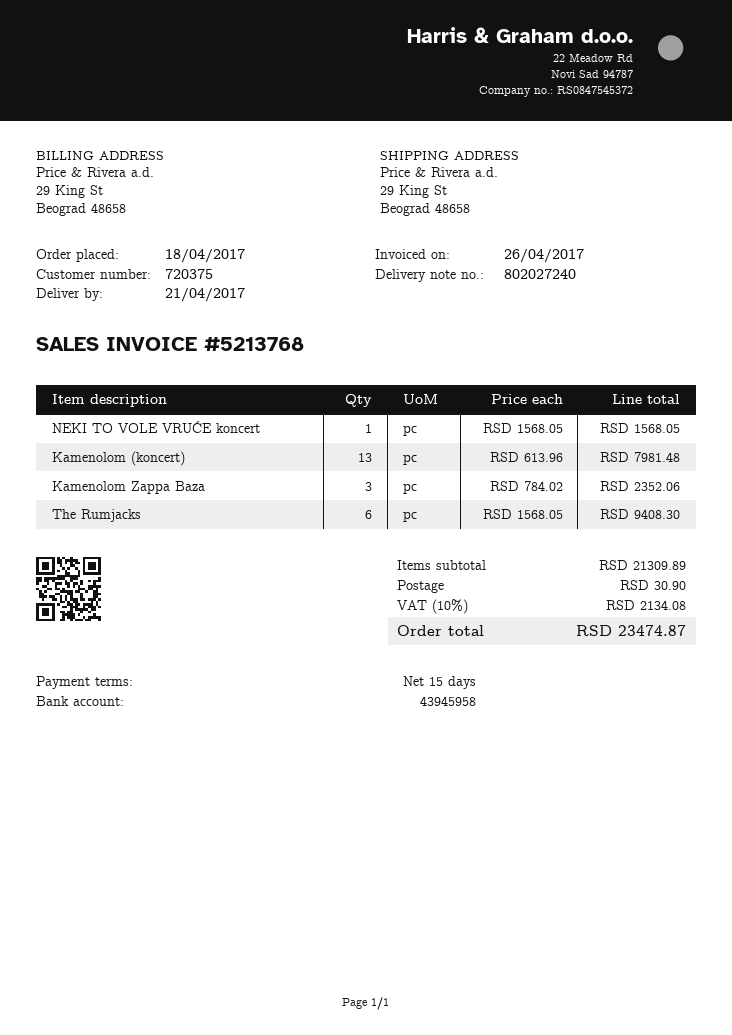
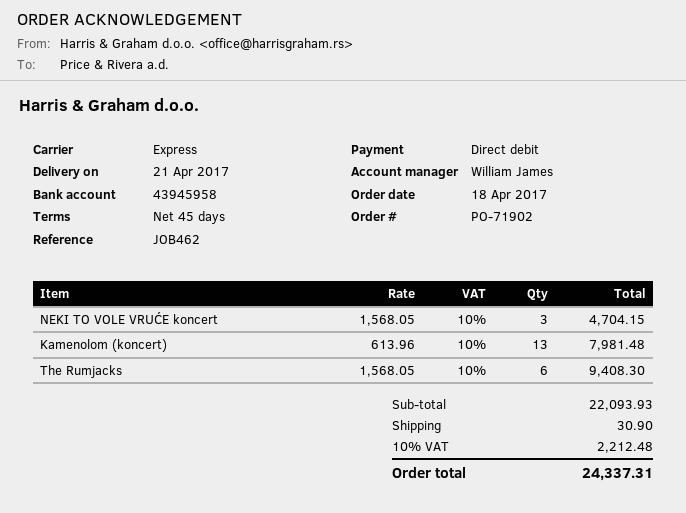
payment terms: 15 days -> 45 days
NEKI TO VOLE VRUĆE koncert: 1 x 1568.05 = 1568.05 -> 3 x 1568.05 = 4704.15
Kamenolom Zappa Baza: 3 x 784.02 = 2352.06 -> none
subtotal: 21309.89 -> 22093.93
tax: 10% = 2134.08 -> 10% = 2212.48
total: 23474.87 -> 24337.31

